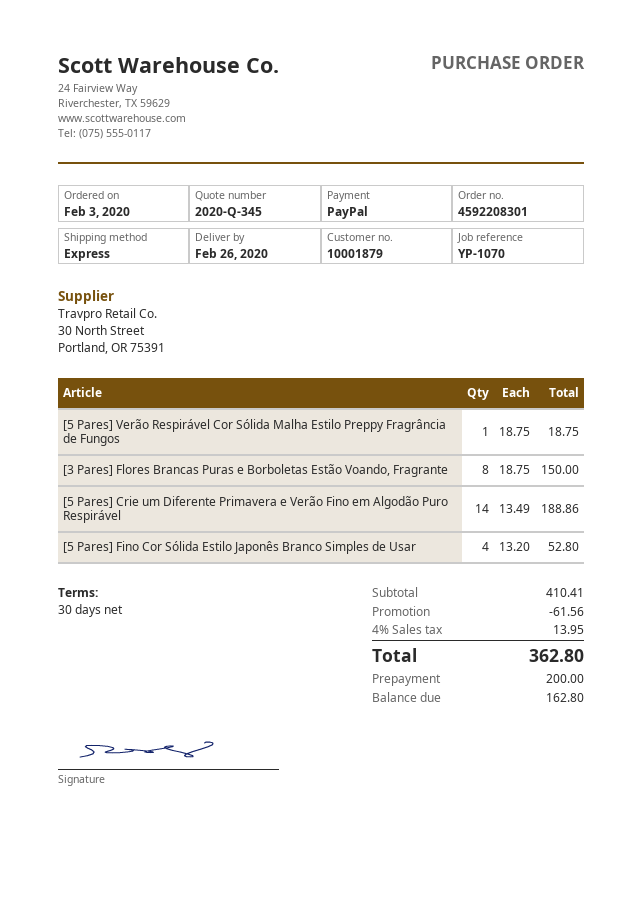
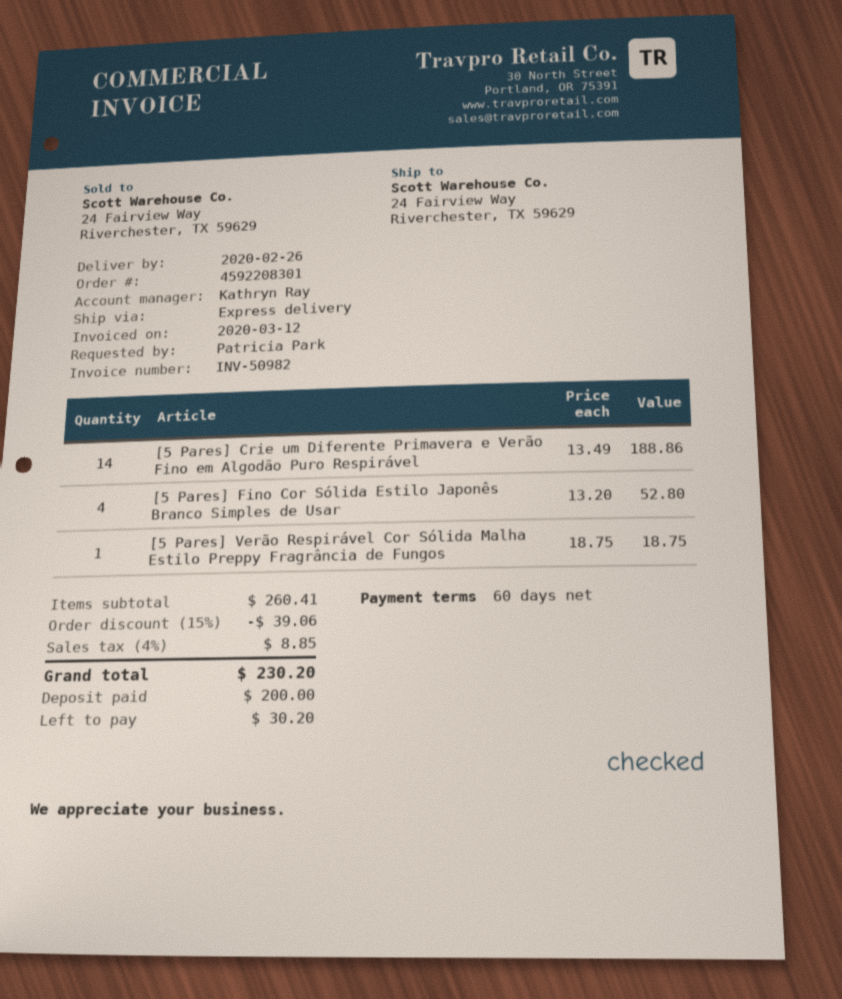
payment terms: 30 days -> 60 days
[3 Pares] Flores Brancas Puras e Borboletas Estão Voando, Fragrante: 8 x 18.75 = 150.00 -> none
subtotal: 410.41 -> 260.41
discount: 61.56 -> 39.06
tax: 4% = 13.95 -> 4% = 8.85
total: 362.80 -> 230.20
balance: 162.80 -> 30.20

